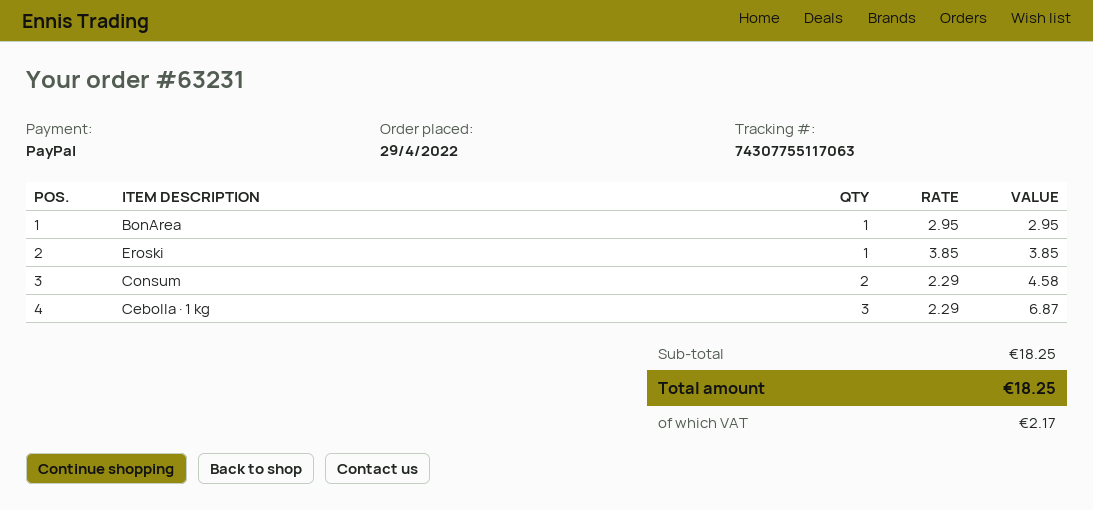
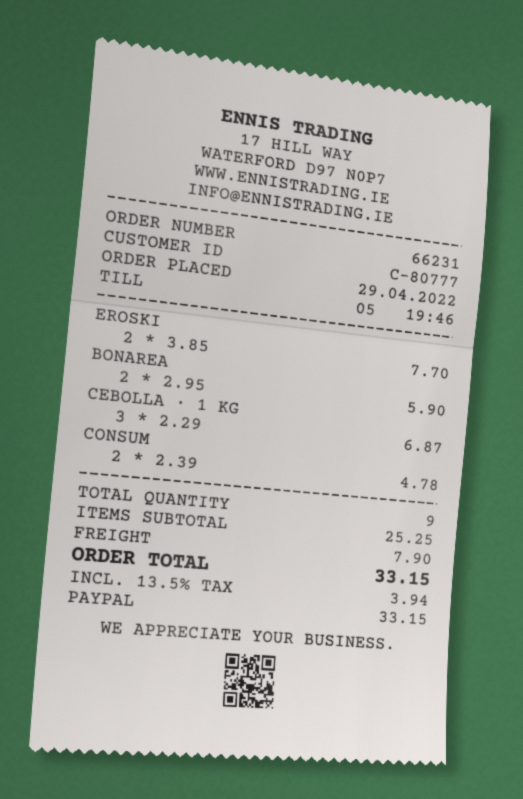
order number: 63231 -> 66231
BonArea: 1 x 2.95 = 2.95 -> 2 x 2.95 = 5.90
Eroski: 1 x 3.85 = 3.85 -> 2 x 3.85 = 7.70
Consum: 2 x 2.29 = 4.58 -> 2 x 2.39 = 4.78
subtotal: 18.25 -> 25.25
shipping: none -> 7.90
tax: 2.17 -> 3.94
total: 18.25 -> 33.15

